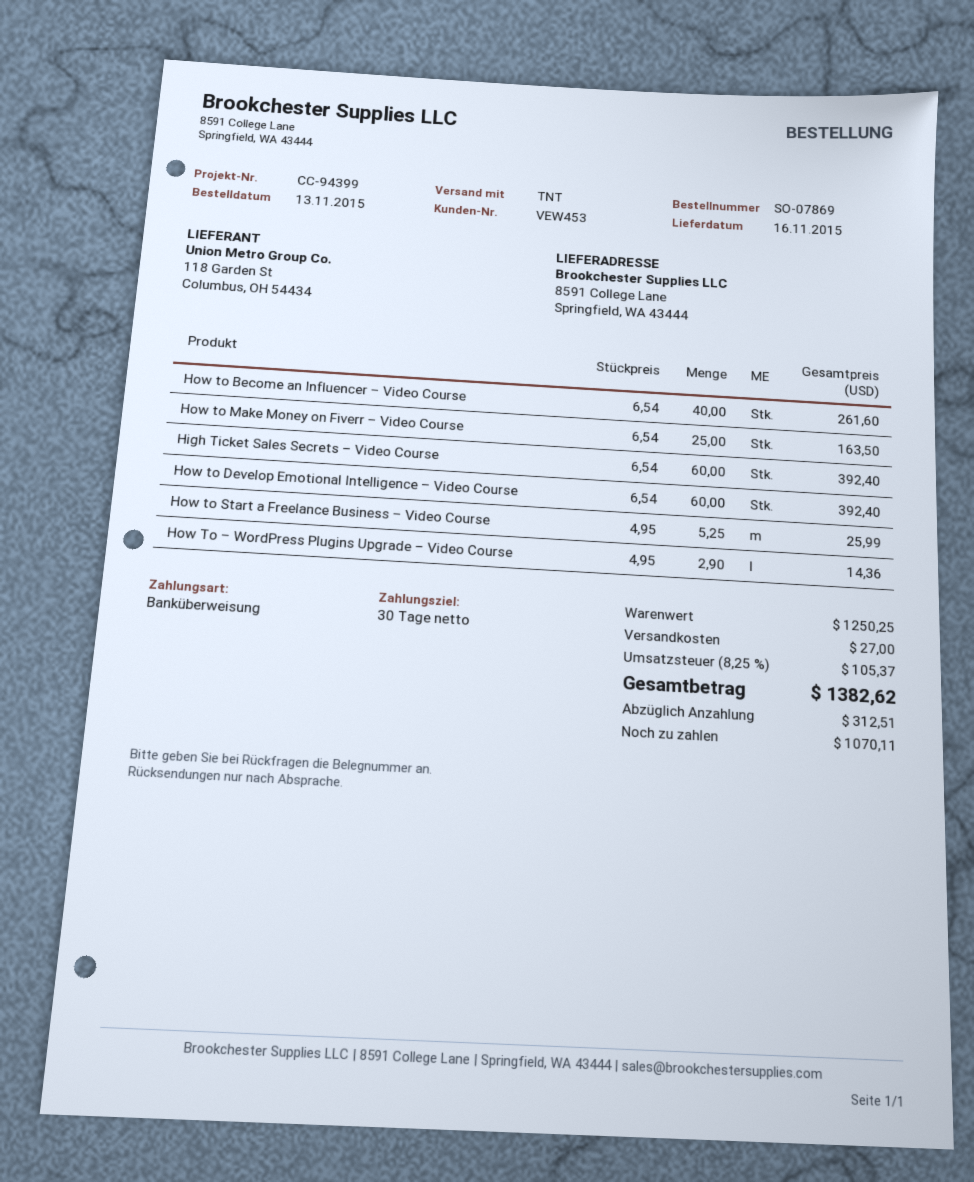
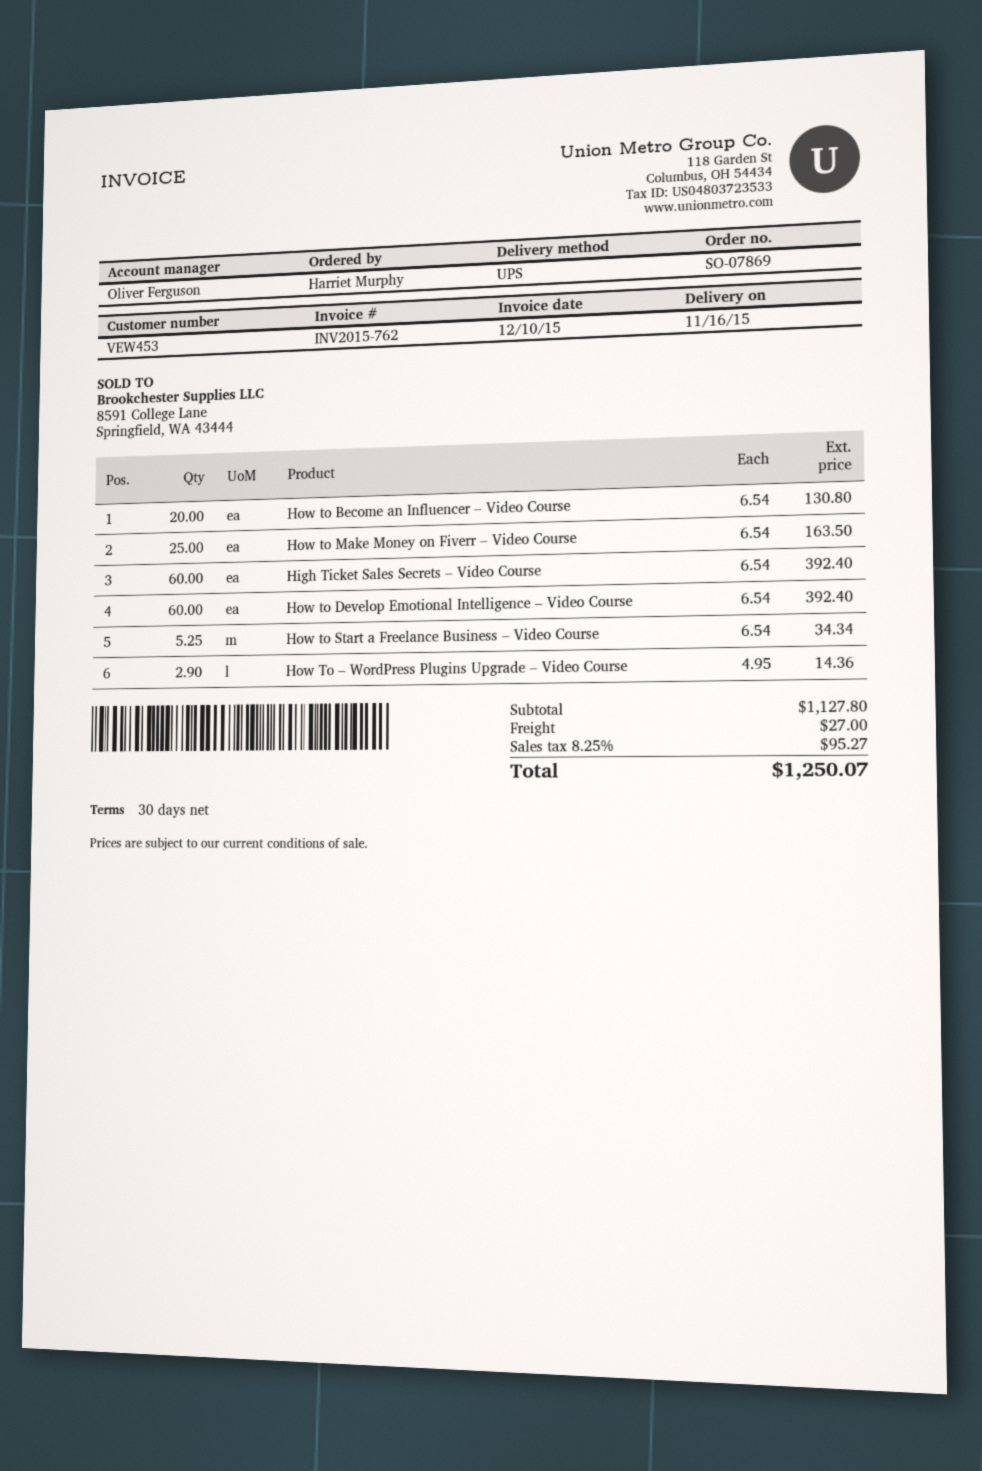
shipping method: TNT -> UPS
How to Become an Influencer – Video Course: 40 x 6.54 = 261.60 -> 20 x 6.54 = 130.80
How to Start a Freelance Business – Video Course: 5.25 x 4.95 = 25.99 -> 5.25 x 6.54 = 34.34
subtotal: 1250.25 -> 1127.80
tax: 8.25% = 105.37 -> 8.25% = 95.27
total: 1382.62 -> 1250.07

